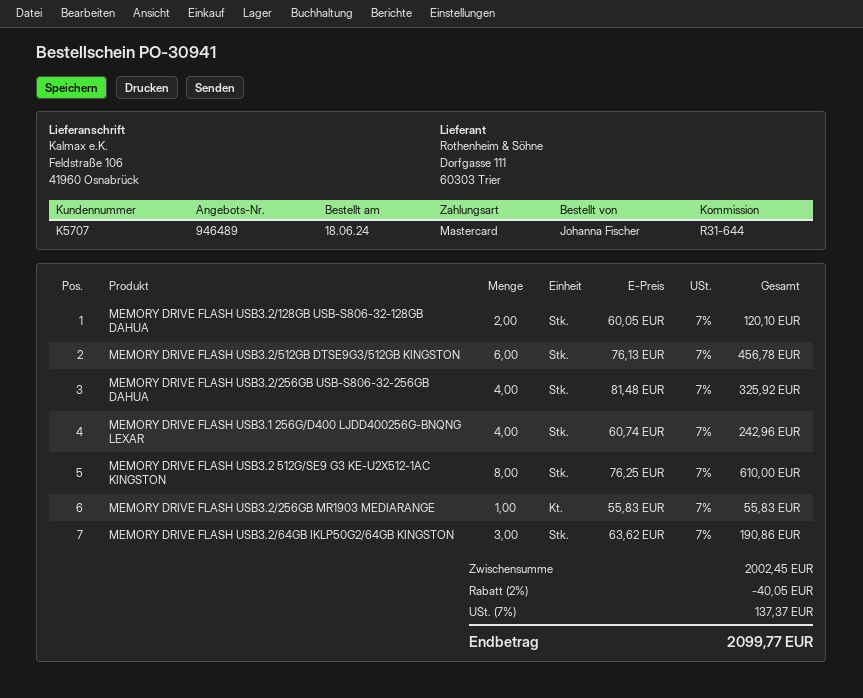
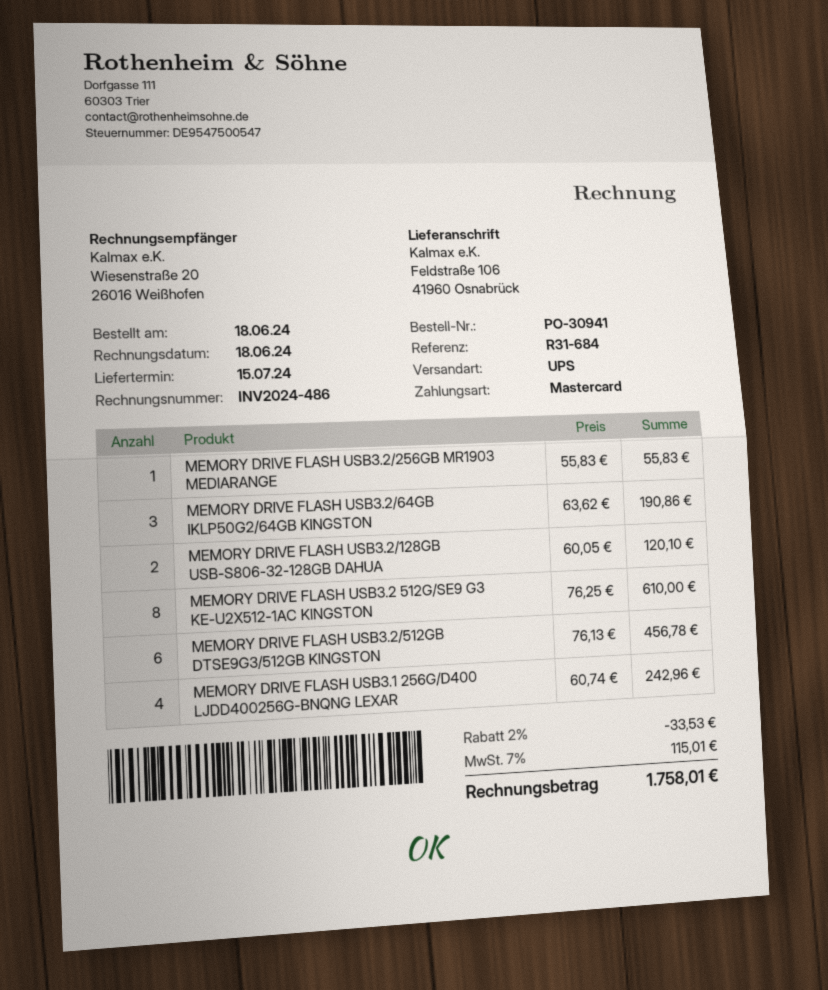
reference: R31-644 -> R31-684
MEMORY DRIVE FLASH USB3.2/256GB USB-S806-32-256GB DAHUA: 4 x 81.48 = 325.92 -> none
discount: 2% = 40.05 -> 2% = 33.53
tax: 7% = 137.37 -> 7% = 115.01
total: 2099.77 -> 1758.01

